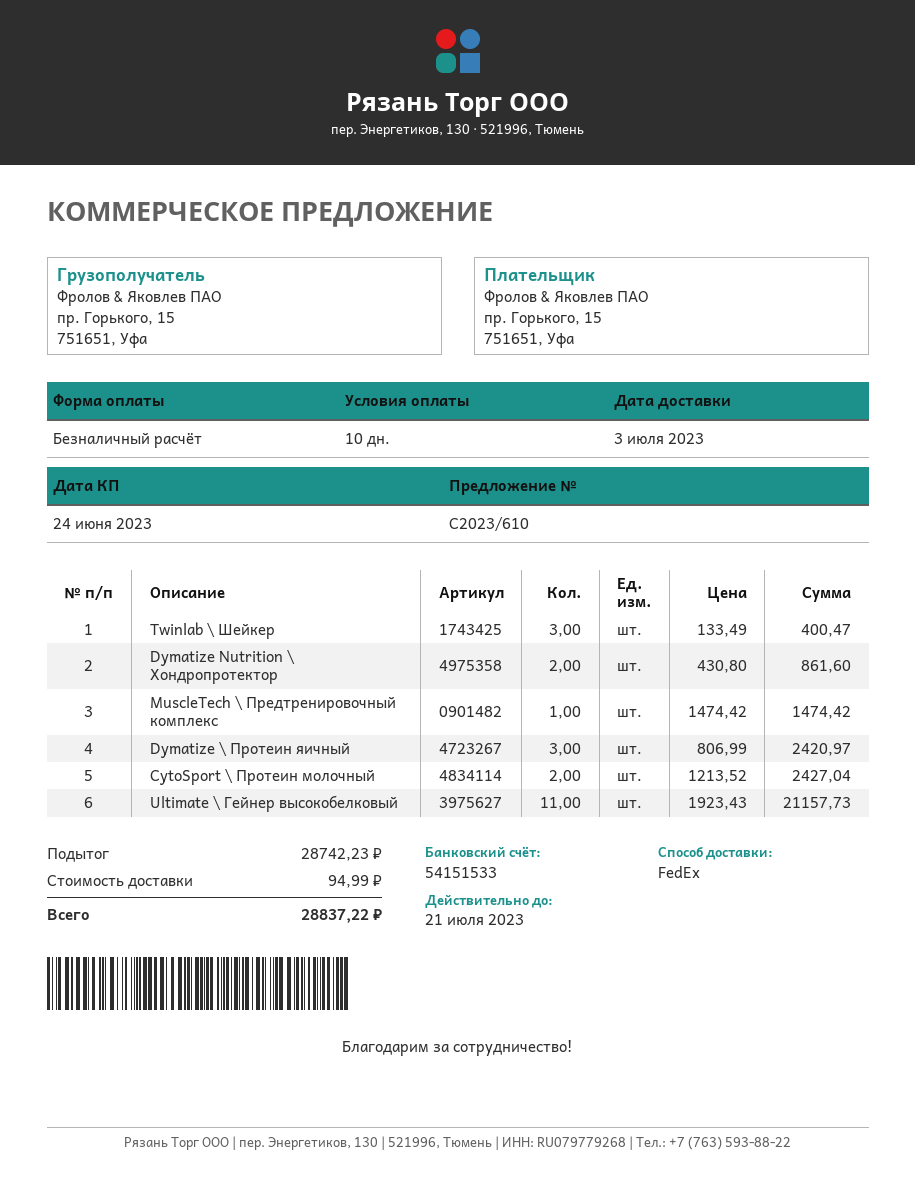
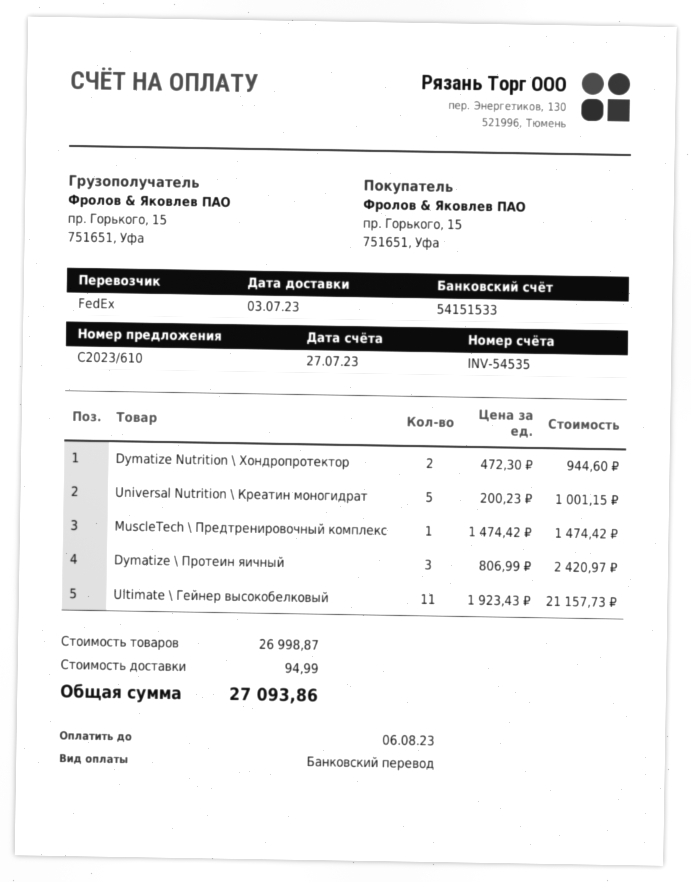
Twinlab \ Шейкер: 3 x 133.49 = 400.47 -> none
Dymatize Nutrition \ Хондропротектор: 2 x 430.80 = 861.60 -> 2 x 472.30 = 944.60
CytoSport \ Протеин молочный: 2 x 1213.52 = 2427.04 -> none
Universal Nutrition \ Креатин моногидрат: none -> 5 x 200.23 = 1001.15
subtotal: 28742.23 -> 26998.87
total: 28837.22 -> 27093.86

